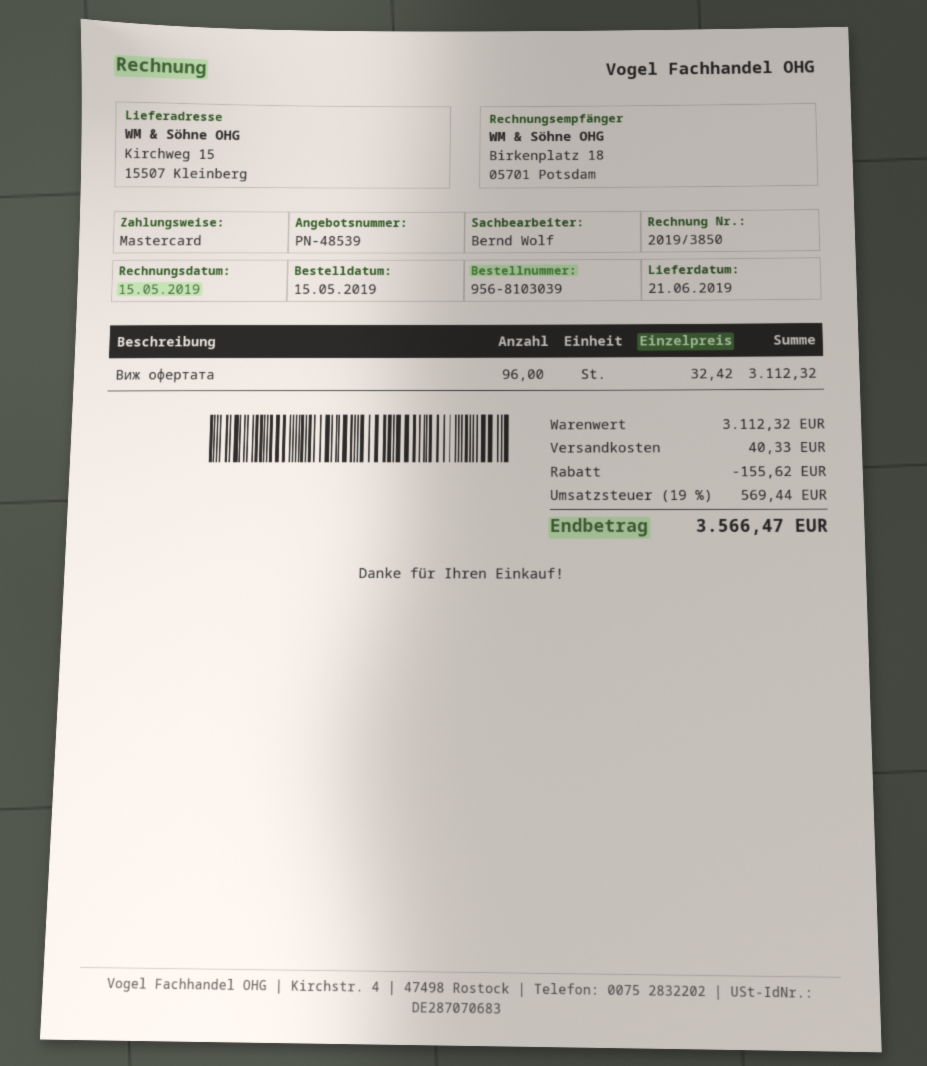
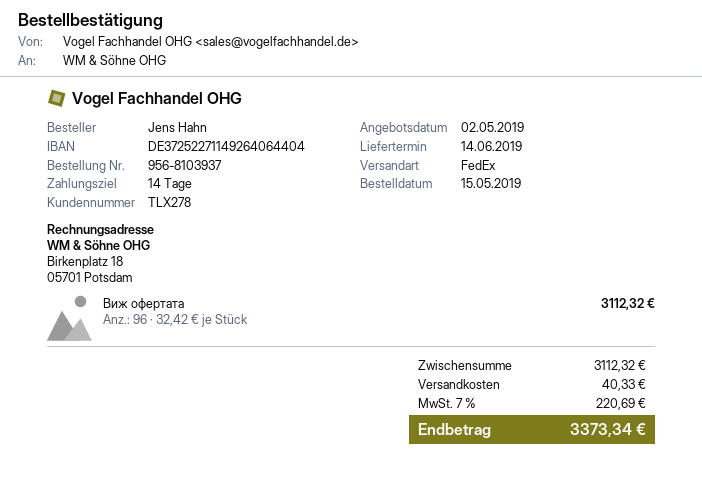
order number: 956-8103039 -> 956-8103937
delivery date: 2019-06-21 -> 2019-06-14
discount: 155.62 -> none
tax: 19% = 569.44 -> 7% = 220.69
total: 3566.47 -> 3373.34

